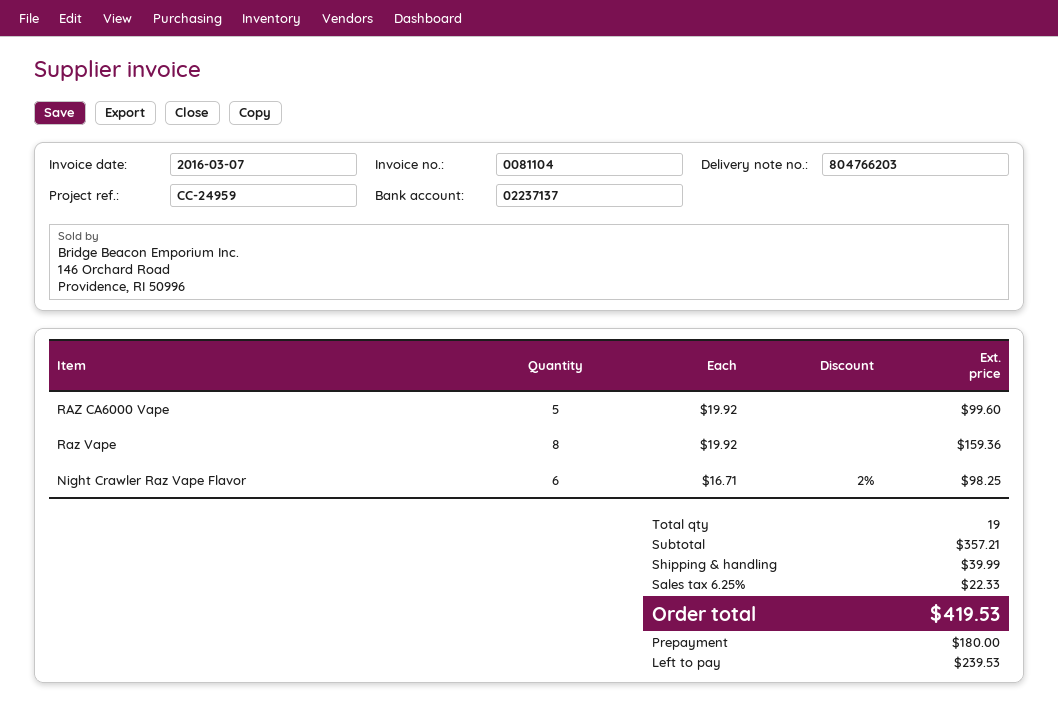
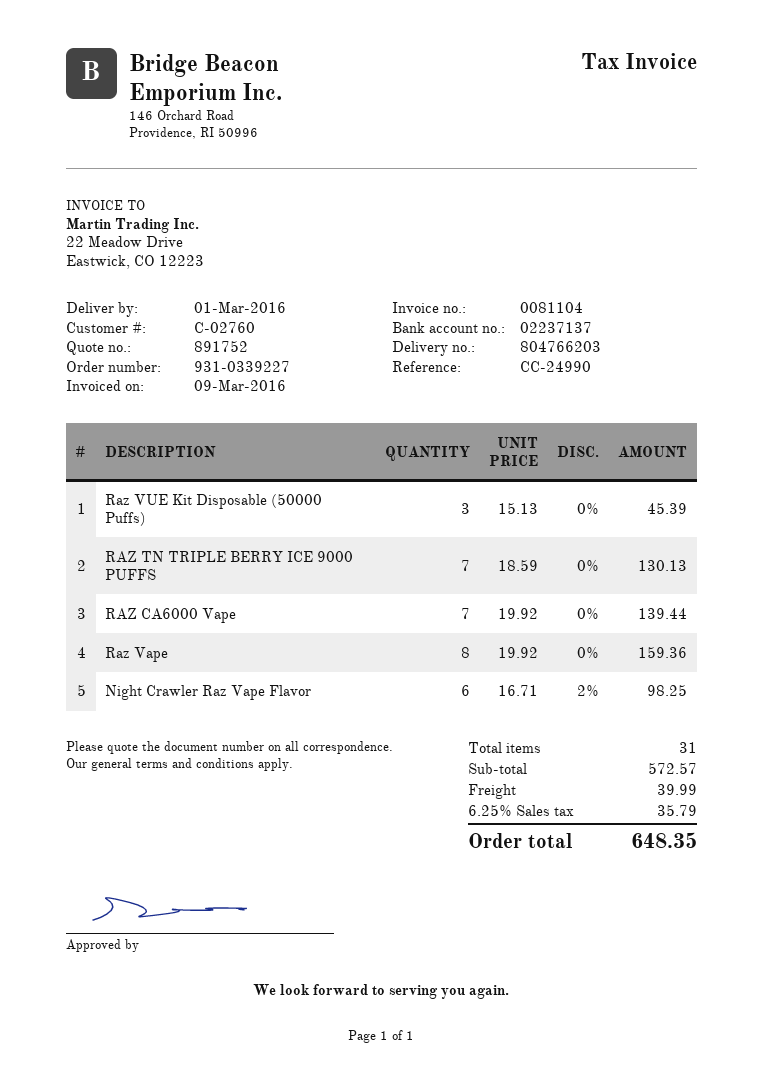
invoice date: 2016-03-07 -> 2016-03-09
reference: CC-24959 -> CC-24990
RAZ CA6000 Vape: 5 x 19.92 = 99.60 -> 7 x 19.92 = 139.44
Raz VUE Kit Disposable (50000 Puffs): none -> 3 x 15.13 = 45.39
RAZ TN TRIPLE BERRY ICE 9000 PUFFS: none -> 7 x 18.59 = 130.13
total quantity: 19 -> 31
subtotal: 357.21 -> 572.57
tax: 6.25% = 22.33 -> 6.25% = 35.79
total: 419.53 -> 648.35

